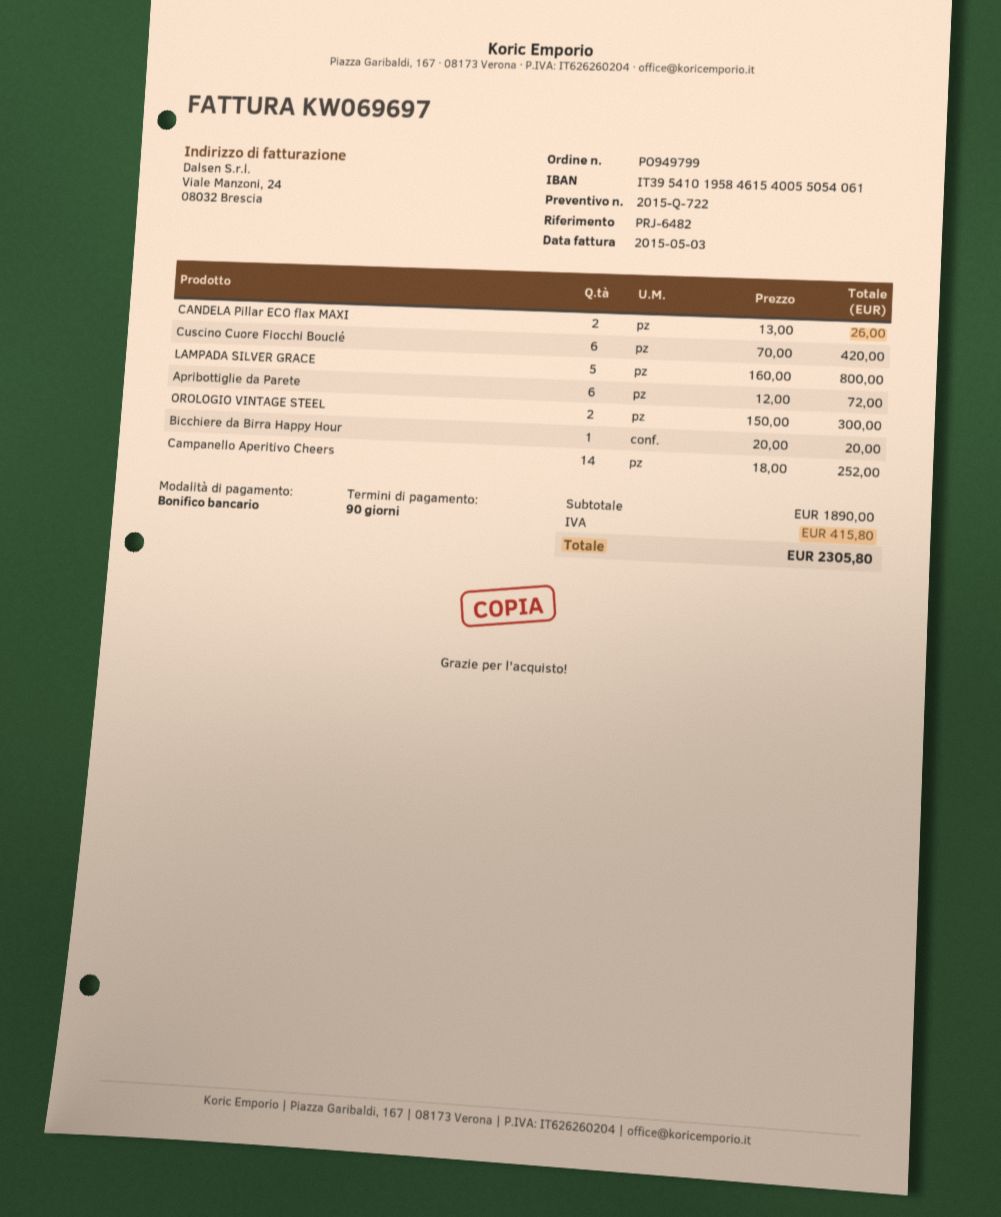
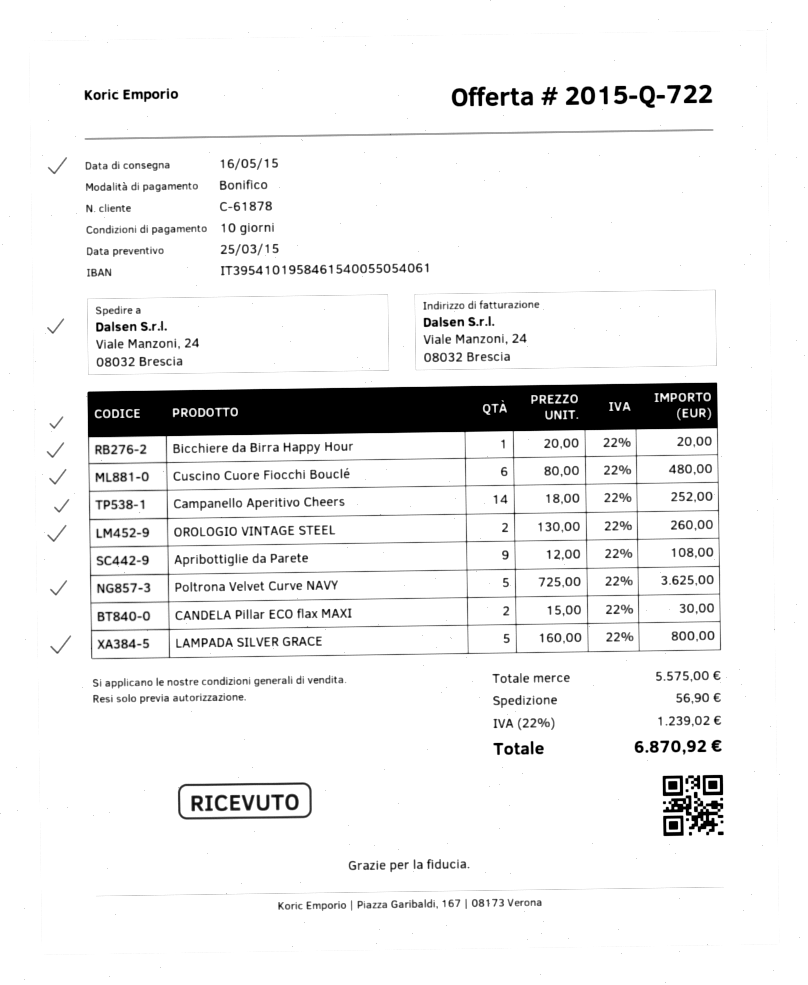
payment terms: 90 days -> 10 days
CANDELA Pillar ECO flax MAXI: 2 x 13.00 = 26.00 -> 2 x 15.00 = 30.00
Cuscino Cuore Fiocchi Bouclé: 6 x 70.00 = 420.00 -> 6 x 80.00 = 480.00
Apribottiglie da Parete: 6 x 12.00 = 72.00 -> 9 x 12.00 = 108.00
OROLOGIO VINTAGE STEEL: 2 x 150.00 = 300.00 -> 2 x 130.00 = 260.00
Poltrona Velvet Curve NAVY: none -> 5 x 725.00 = 3625.00
subtotal: 1890.00 -> 5575.00
shipping: none -> 56.90
tax: 415.80 -> 1239.02
total: 2305.80 -> 6870.92

